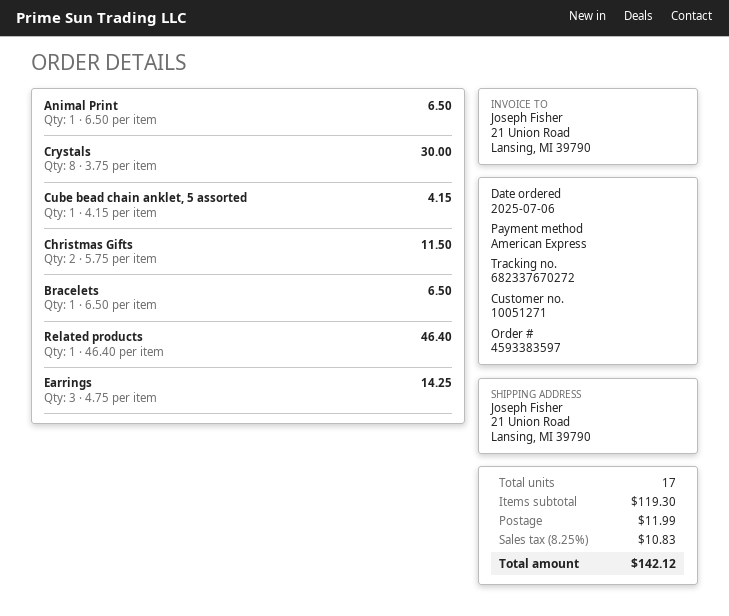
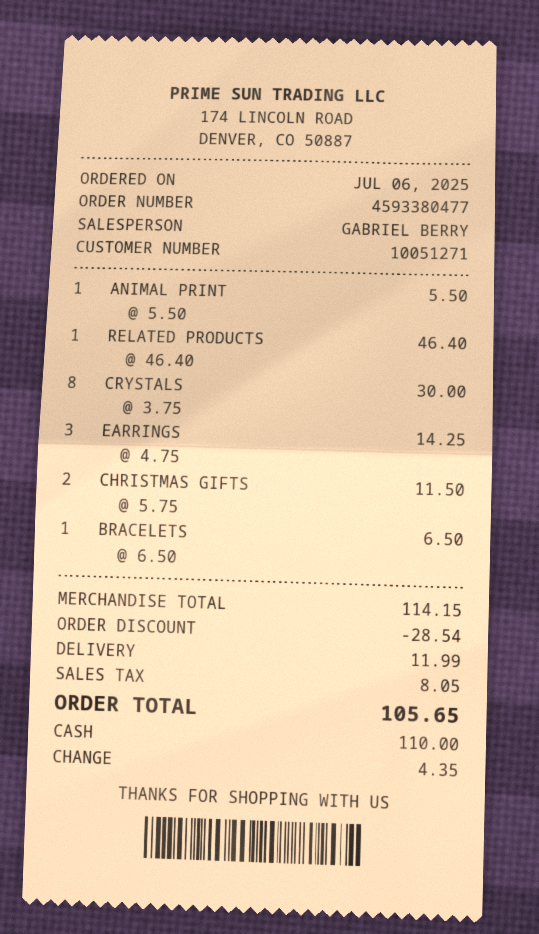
order number: 4593383597 -> 4593380477
payment method: American Express -> cash
Animal Print: 1 x 6.50 = 6.50 -> 1 x 5.50 = 5.50
Cube bead chain anklet, 5 assorted: 1 x 4.15 = 4.15 -> none
subtotal: 119.30 -> 114.15
discount: none -> 28.54
tax: 10.83 -> 8.05
total: 142.12 -> 105.65

